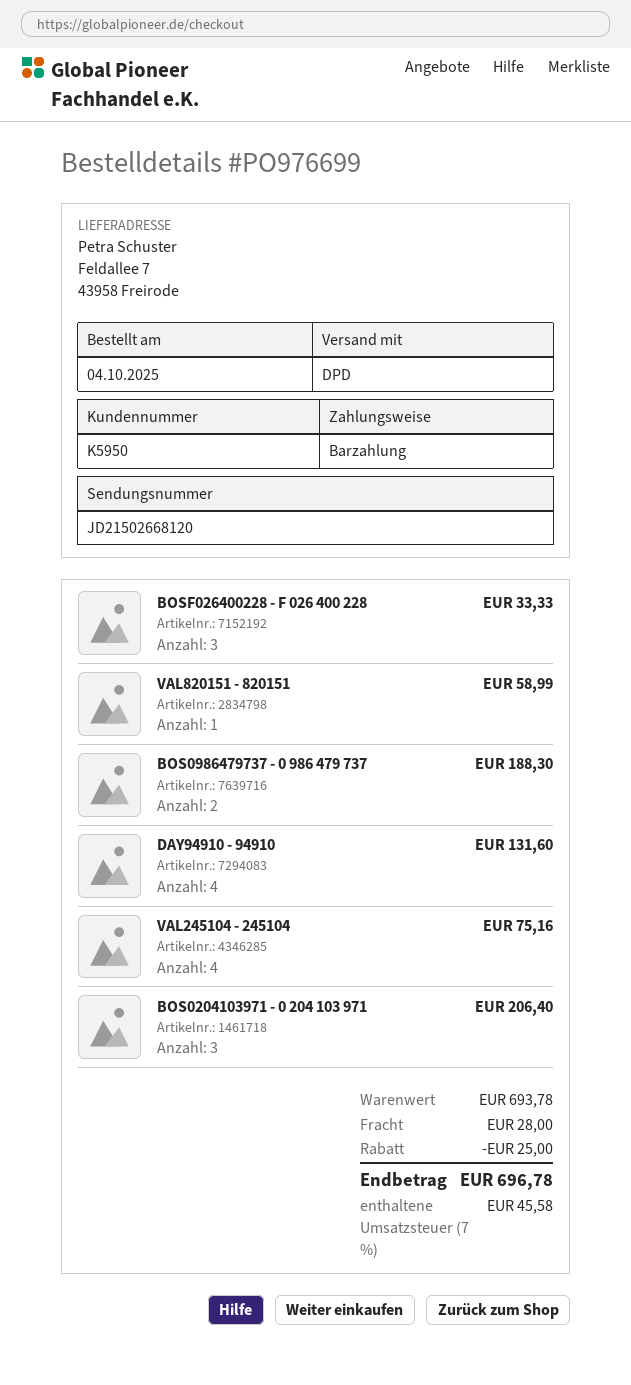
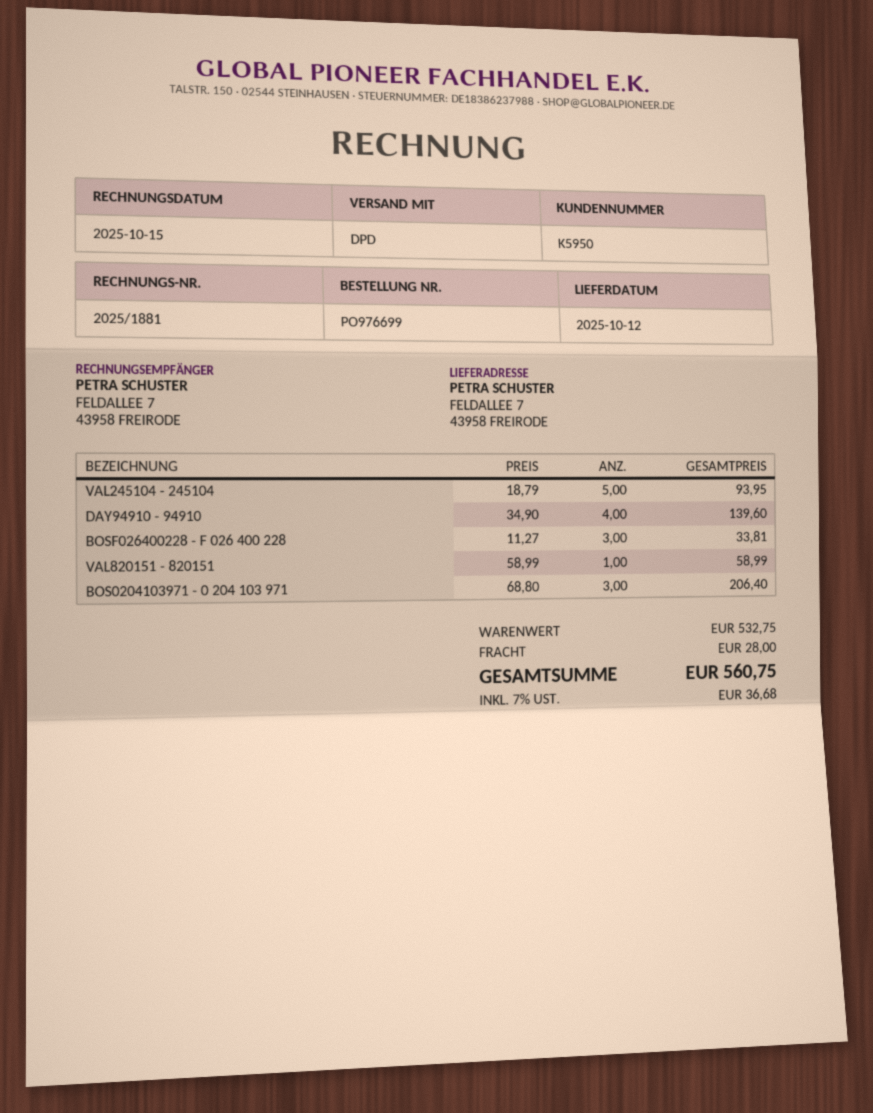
BOSF026400228 - F 026 400 228: 3 for 33.33 -> 3 for 33.81
BOS0986479737 - 0 986 479 737: 2 for 188.30 -> none
DAY94910 - 94910: 4 for 131.60 -> 4 for 139.60
VAL245104 - 245104: 4 for 75.16 -> 5 for 93.95
subtotal: 693.78 -> 532.75
discount: 25.00 -> none
tax: 7% = 45.58 -> 7% = 36.68
total: 696.78 -> 560.75

